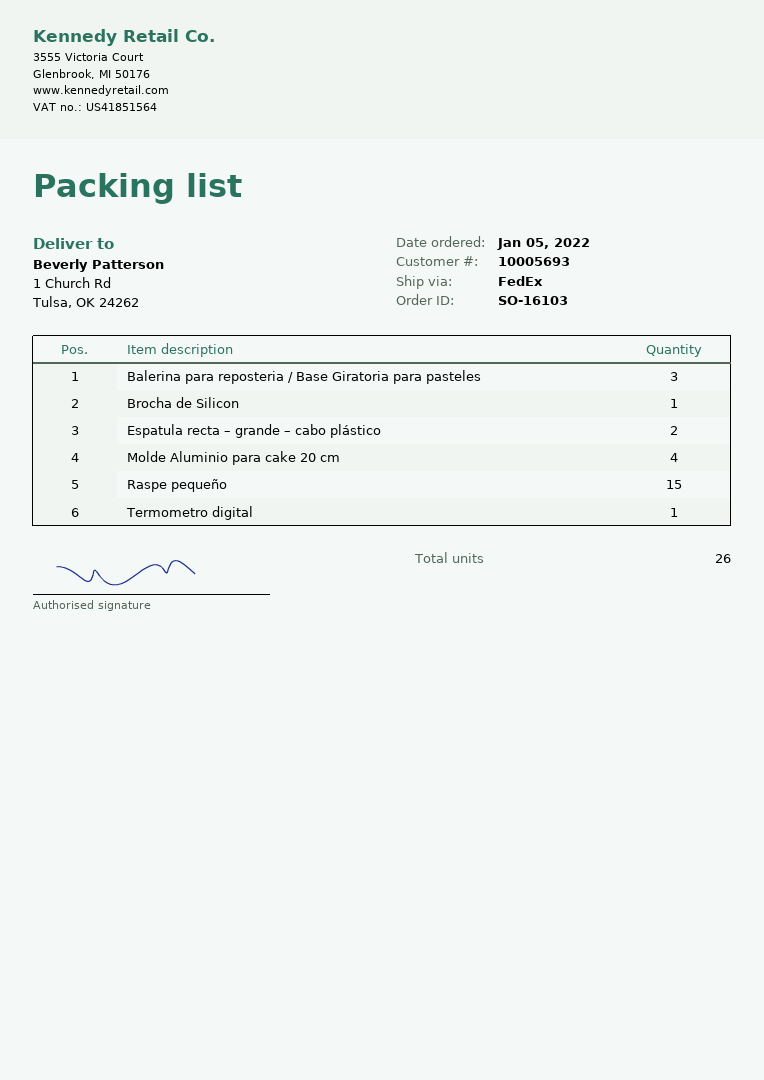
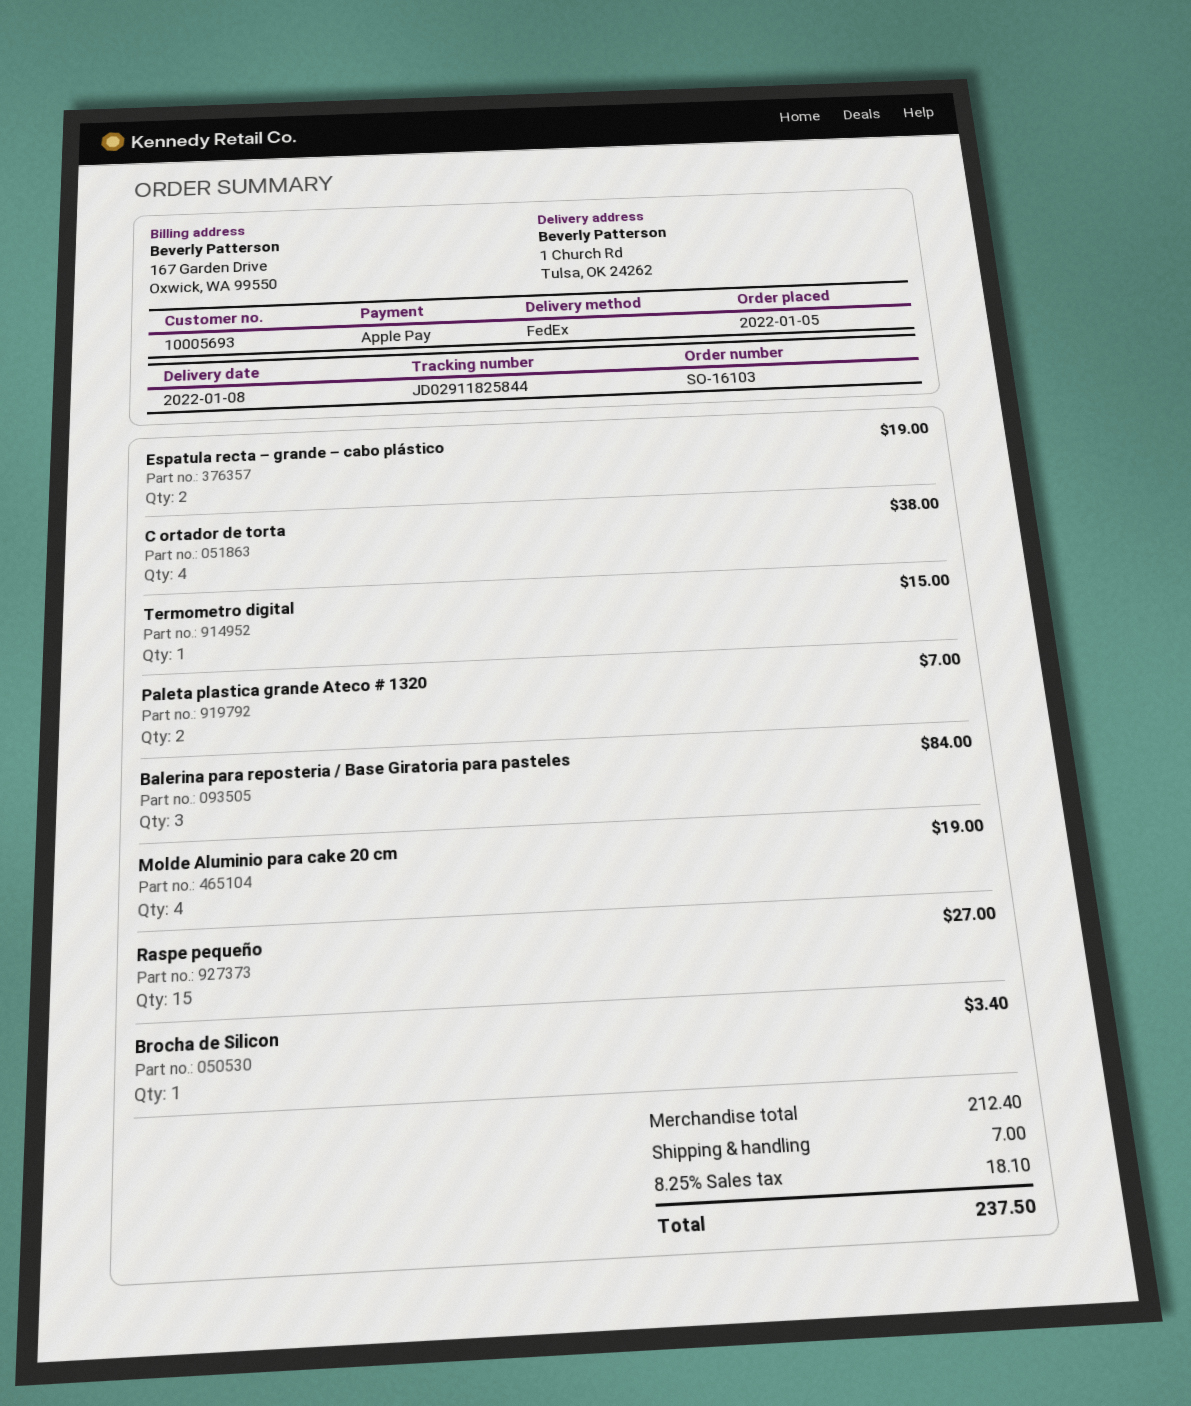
C ortador de torta: none -> 4
Paleta plastica grande Ateco # 1320: none -> 2

